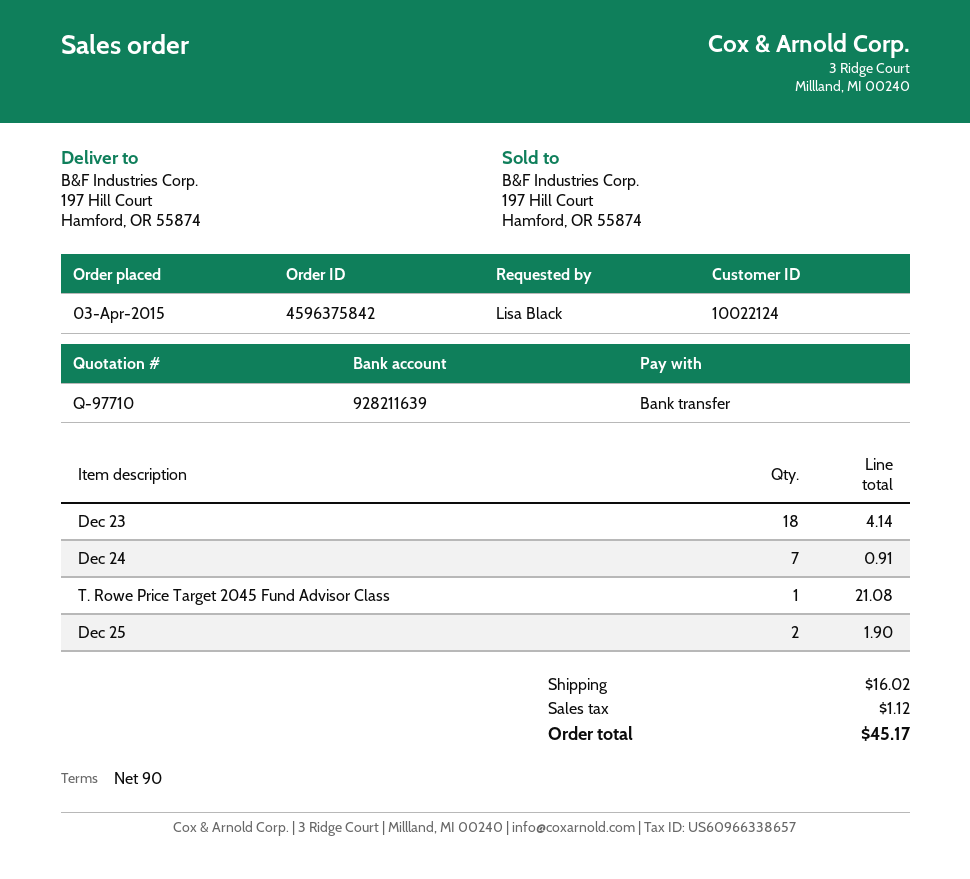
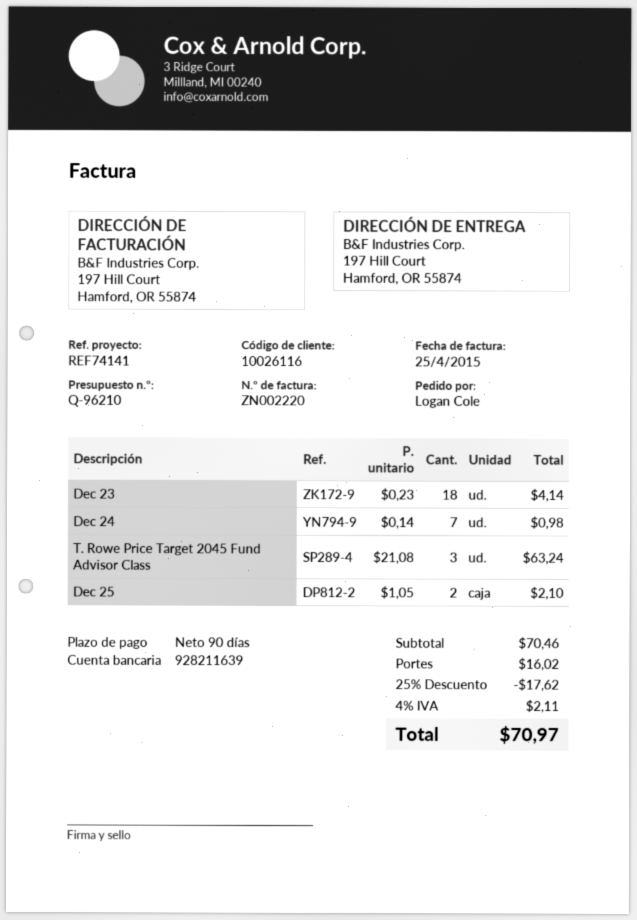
quote number: Q-97710 -> Q-96210
customer number: 10022124 -> 10026116
ordered by: Lisa Black -> Logan Cole
Dec 24: 7 for 0.91 -> 7 for 0.98
T. Rowe Price Target 2045 Fund Advisor Class: 1 for 21.08 -> 3 for 63.24
Dec 25: 2 for 1.90 -> 2 for 2.10
discount: none -> 25% = 17.62
tax: 1.12 -> 2.11
total: 45.17 -> 70.97

